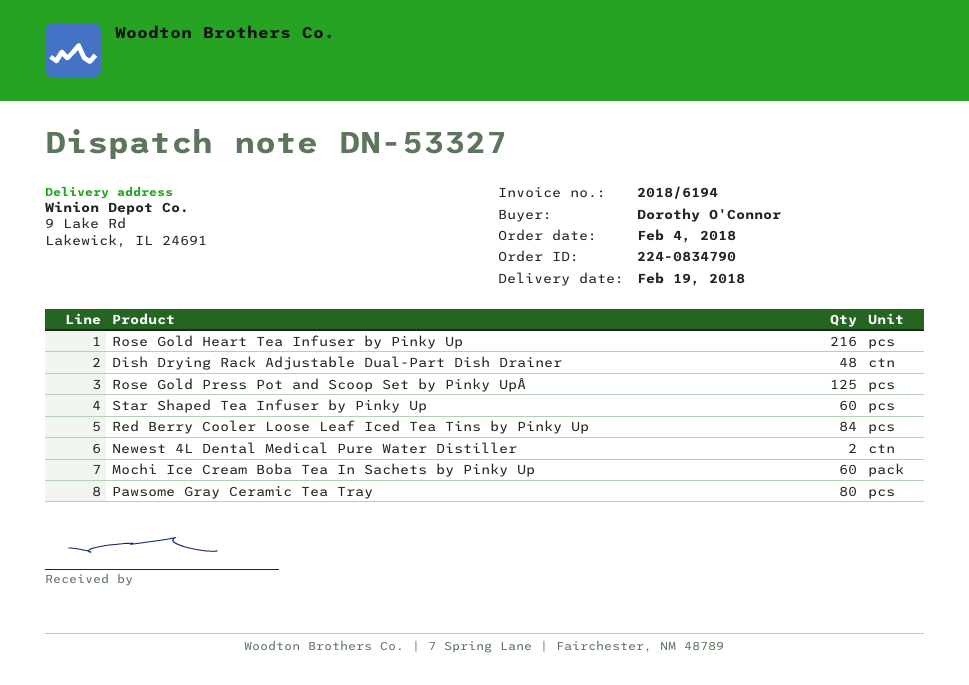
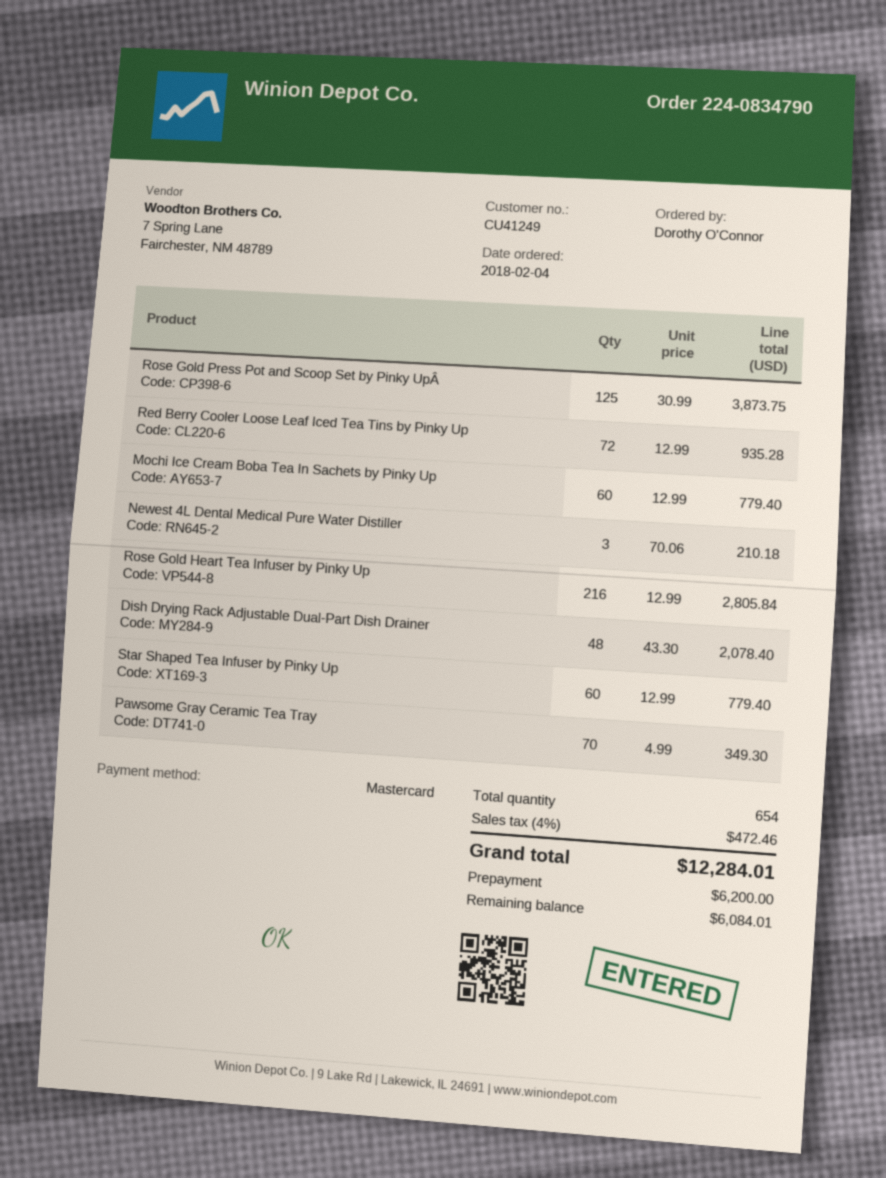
Red Berry Cooler Loose Leaf Iced Tea Tins by Pinky Up: 84 -> 72
Newest 4L Dental Medical Pure Water Distiller: 2 -> 3
Pawsome Gray Ceramic Tea Tray: 80 -> 70

